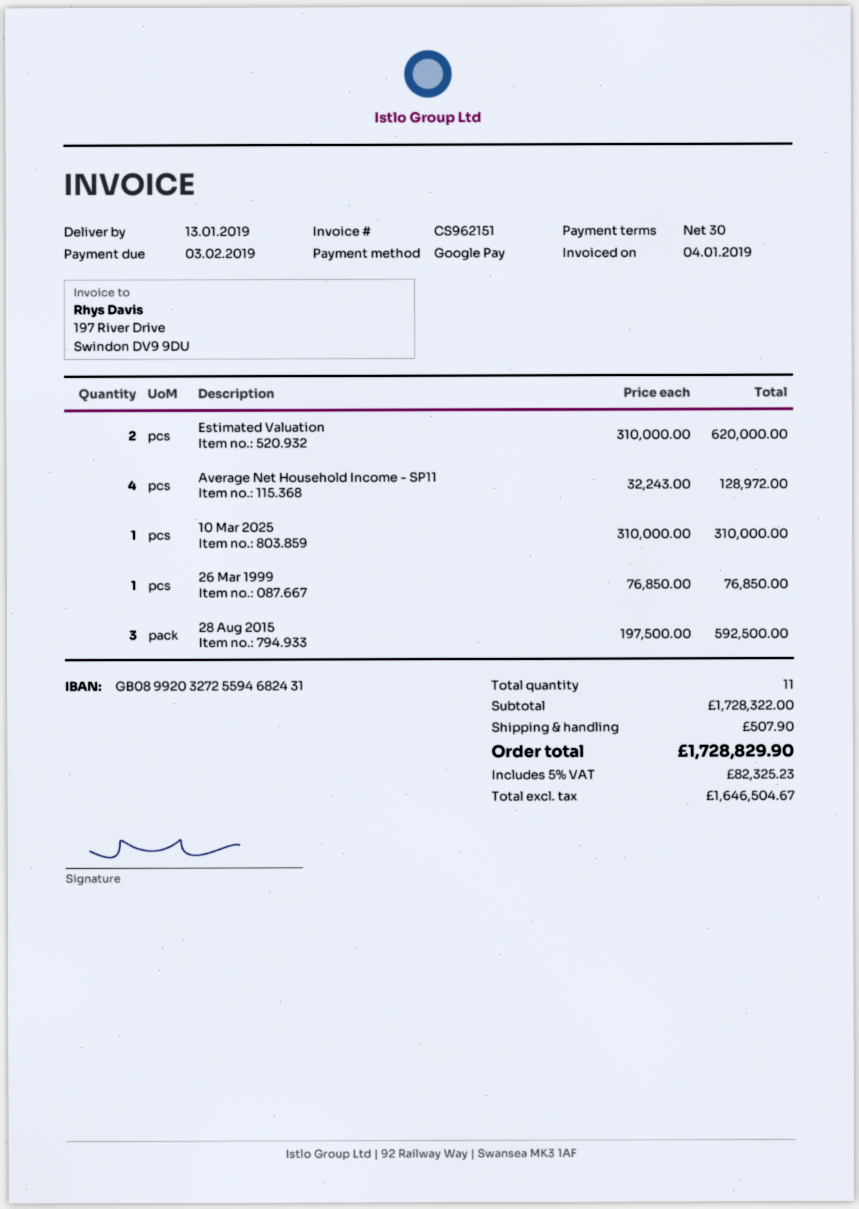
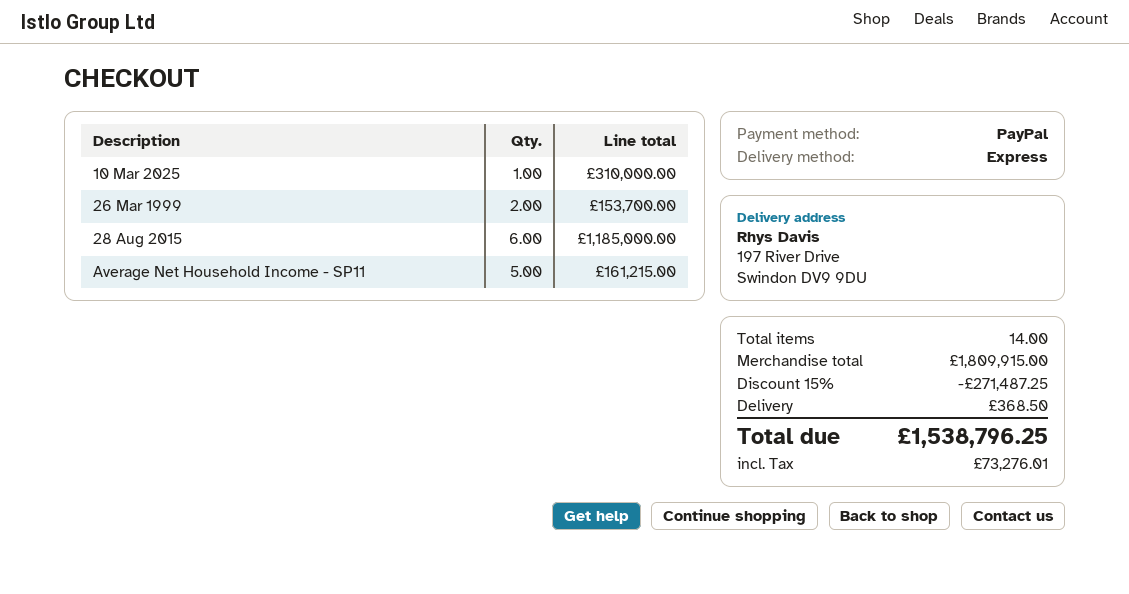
payment method: Google Pay -> PayPal
Estimated Valuation: 2 for 620000.00 -> none
Average Net Household Income - SP11: 4 for 128972.00 -> 5 for 161215.00
26 Mar 1999: 1 for 76850.00 -> 2 for 153700.00
28 Aug 2015: 3 for 592500.00 -> 6 for 1185000.00
total quantity: 11 -> 14
subtotal: 1728322.00 -> 1809915.00
discount: none -> 15% = 271487.25
shipping: 507.90 -> 368.50
tax: 82325.23 -> 73276.01
total: 1728829.90 -> 1538796.25

